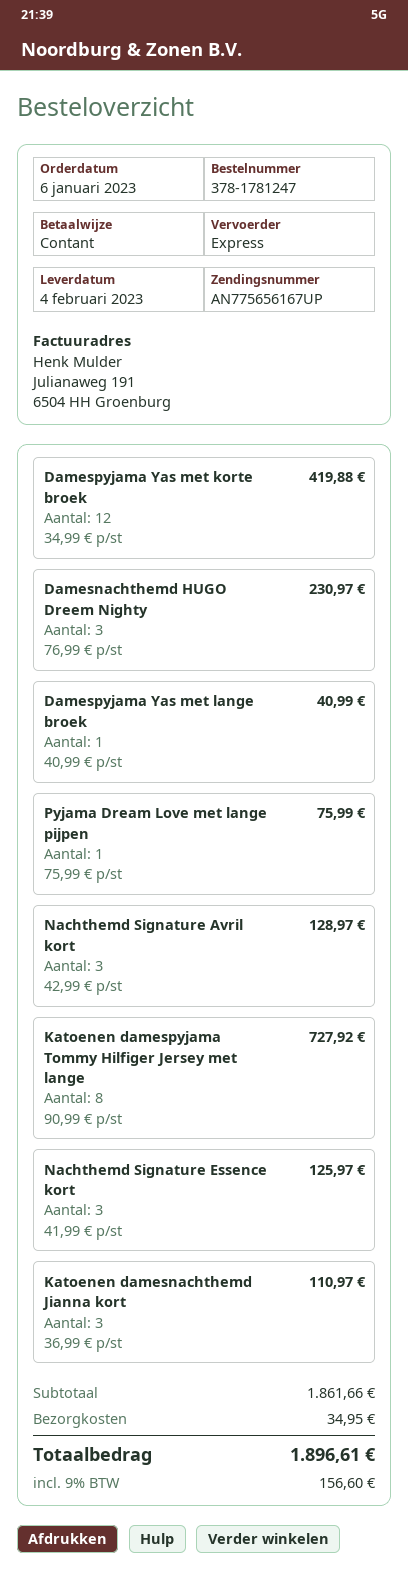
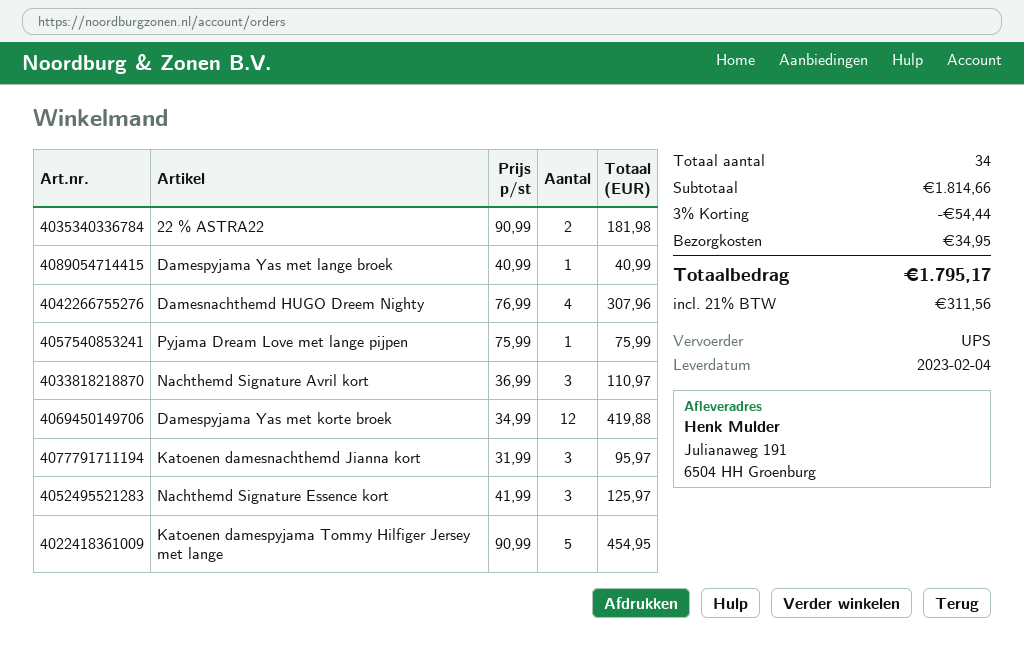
shipping method: express -> UPS
Damesnachthemd HUGO Dreem Nighty: 3 x 76.99 = 230.97 -> 4 x 76.99 = 307.96
Nachthemd Signature Avril kort: 3 x 42.99 = 128.97 -> 3 x 36.99 = 110.97
Katoenen damespyjama Tommy Hilfiger Jersey met lange: 8 x 90.99 = 727.92 -> 5 x 90.99 = 454.95
Katoenen damesnachthemd Jianna kort: 3 x 36.99 = 110.97 -> 3 x 31.99 = 95.97
22 % ASTRA22: none -> 2 x 90.99 = 181.98
subtotal: 1861.66 -> 1814.66
discount: none -> 3% = 54.44
tax: 9% = 156.60 -> 21% = 311.56
total: 1896.61 -> 1795.17

